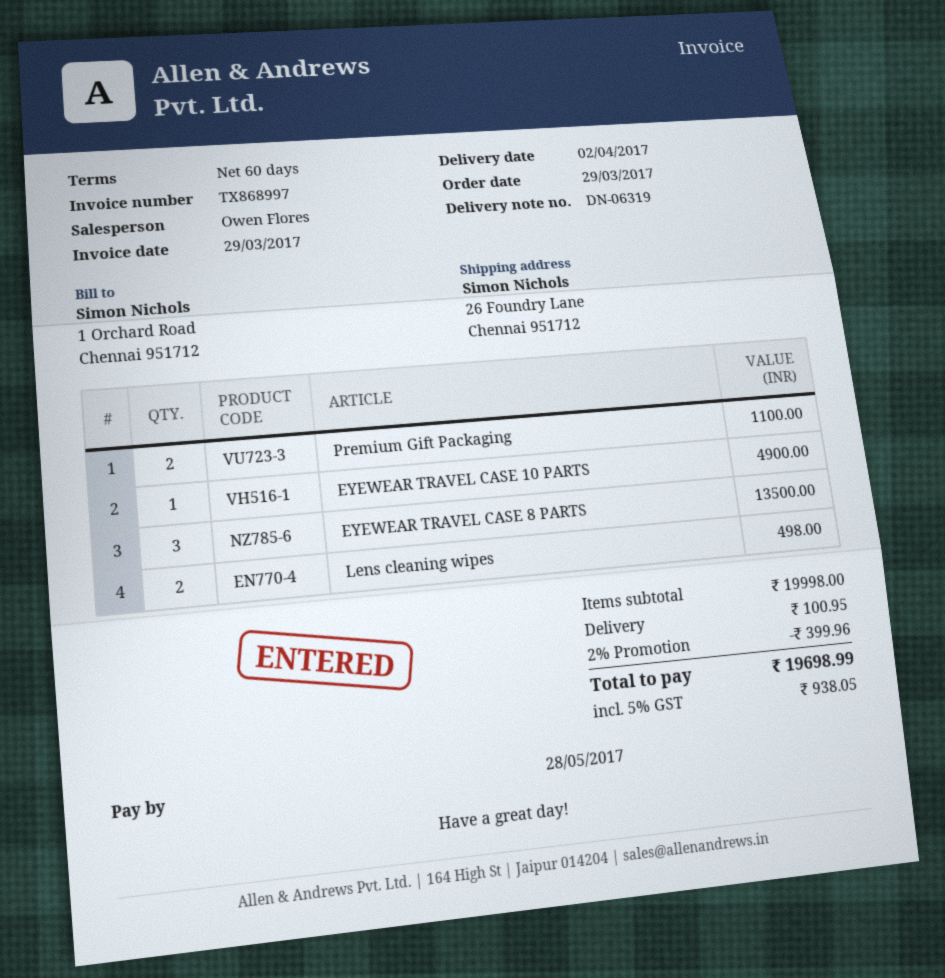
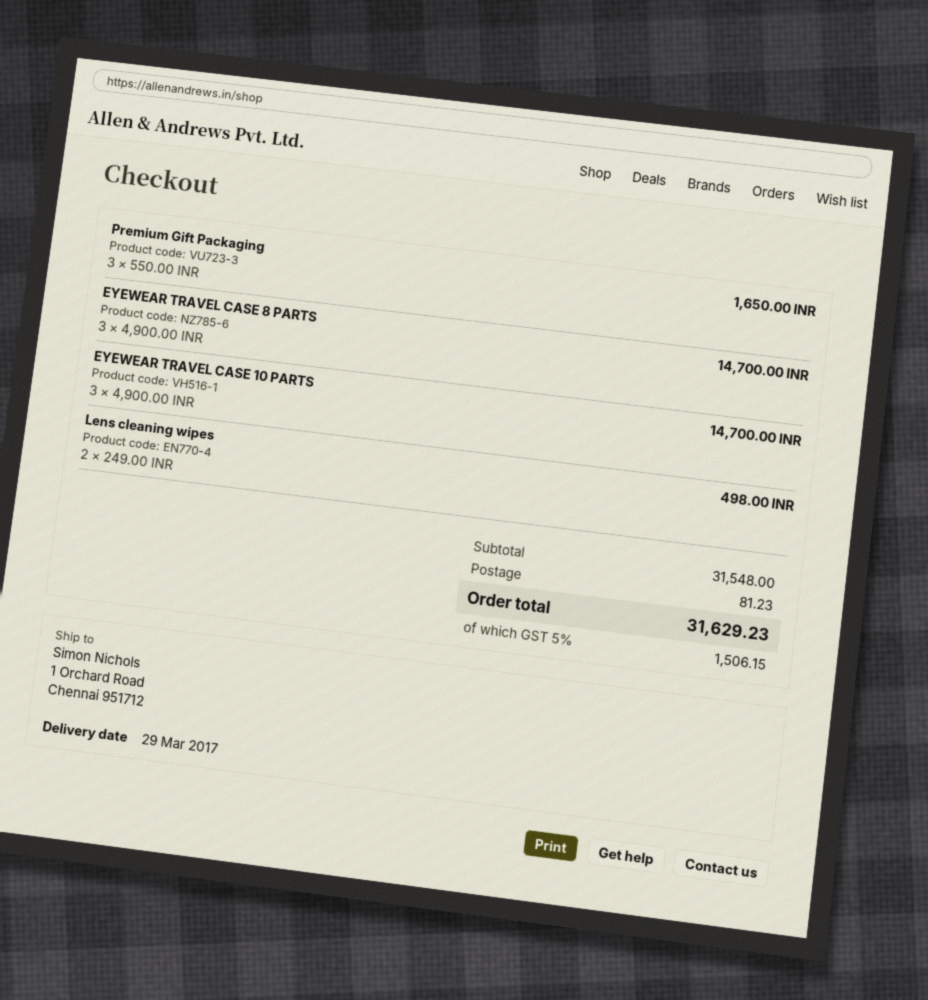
delivery date: 2017-04-02 -> 2017-03-29
ship to: 26 Foundry Lane, Chennai 951712 -> 1 Orchard Road, Chennai 951712
Premium Gift Packaging: 2 for 1100.00 -> 3 for 1650.00
EYEWEAR TRAVEL CASE 10 PARTS: 1 for 4900.00 -> 3 for 14700.00
EYEWEAR TRAVEL CASE 8 PARTS: 3 for 13500.00 -> 3 for 14700.00
subtotal: 19998.00 -> 31548.00
discount: 2% = 399.96 -> none
shipping: 100.95 -> 81.23
tax: 5% = 938.05 -> 5% = 1506.15
total: 19698.99 -> 31629.23

